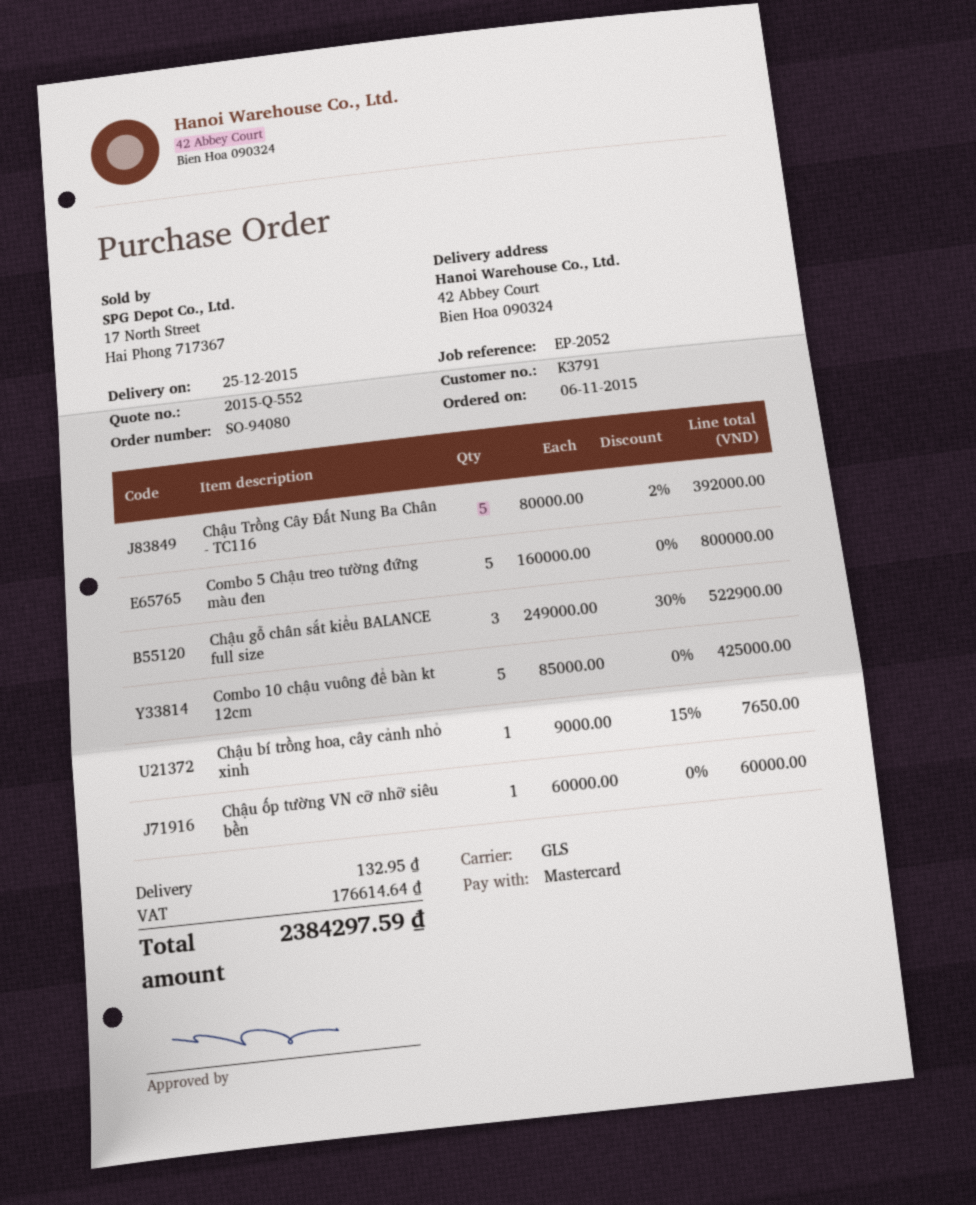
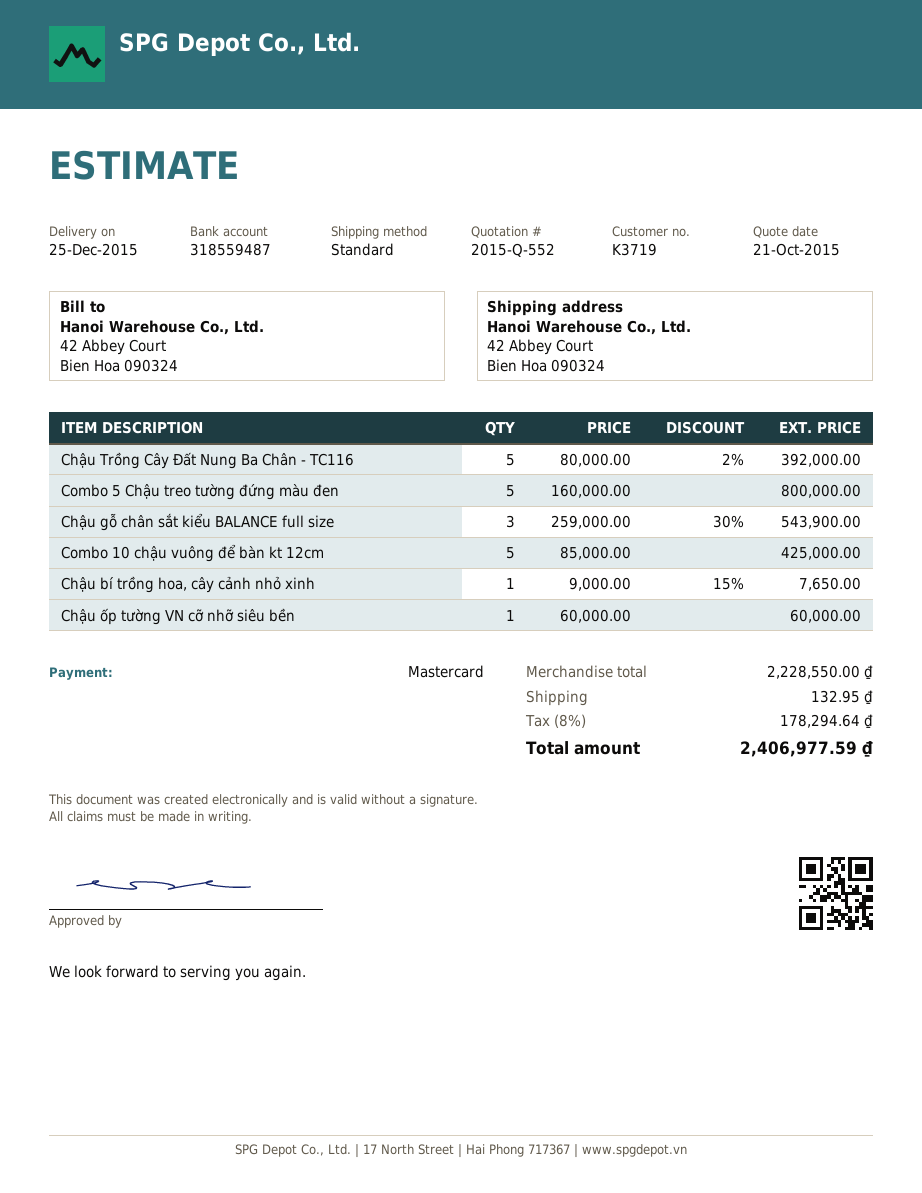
customer number: K3791 -> K3719
shipping method: GLS -> standard
Chậu gỗ chân sắt kiểu BALANCE full size: 3 x 249000.00 - 30% = 522900.00 -> 3 x 259000.00 - 30% = 543900.00
tax: 176614.64 -> 178294.64
total: 2384297.59 -> 2406977.59

